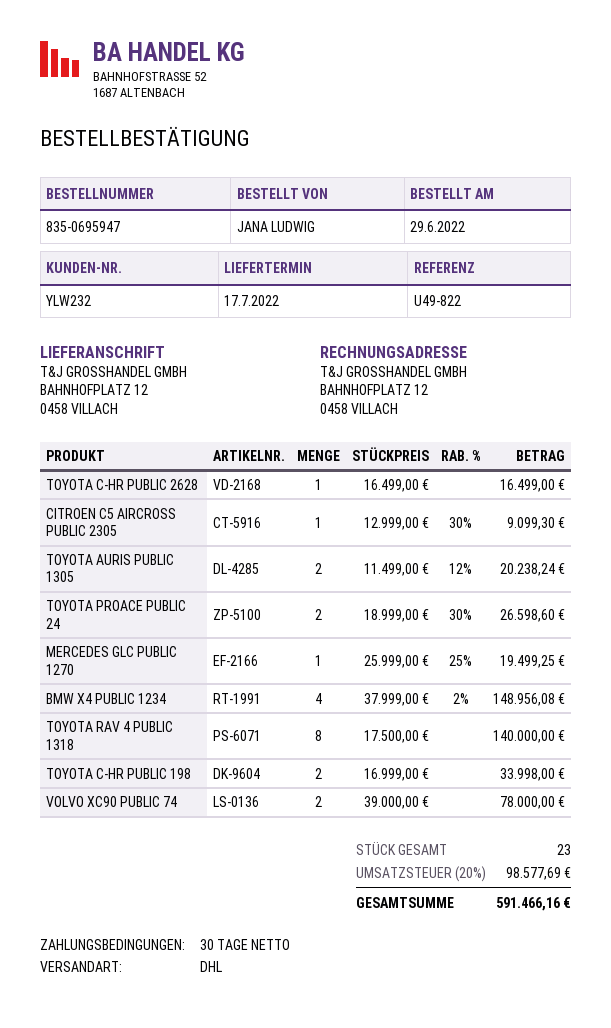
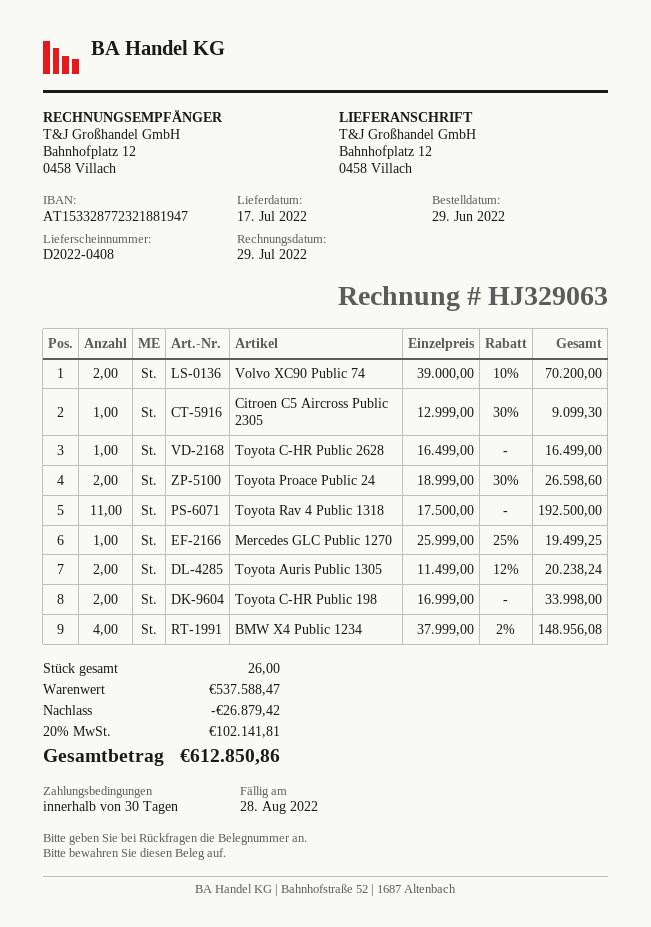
TOYOTA RAV 4 PUBLIC 1318: 8 x 17500.00 = 140000.00 -> 11 x 17500.00 = 192500.00
VOLVO XC90 PUBLIC 74: 2 x 39000.00 = 78000.00 -> 2 x 39000.00 - 10% = 70200.00
total quantity: 23 -> 26
discount: none -> 26879.42
tax: 20% = 98577.69 -> 20% = 102141.81
total: 591466.16 -> 612850.86

